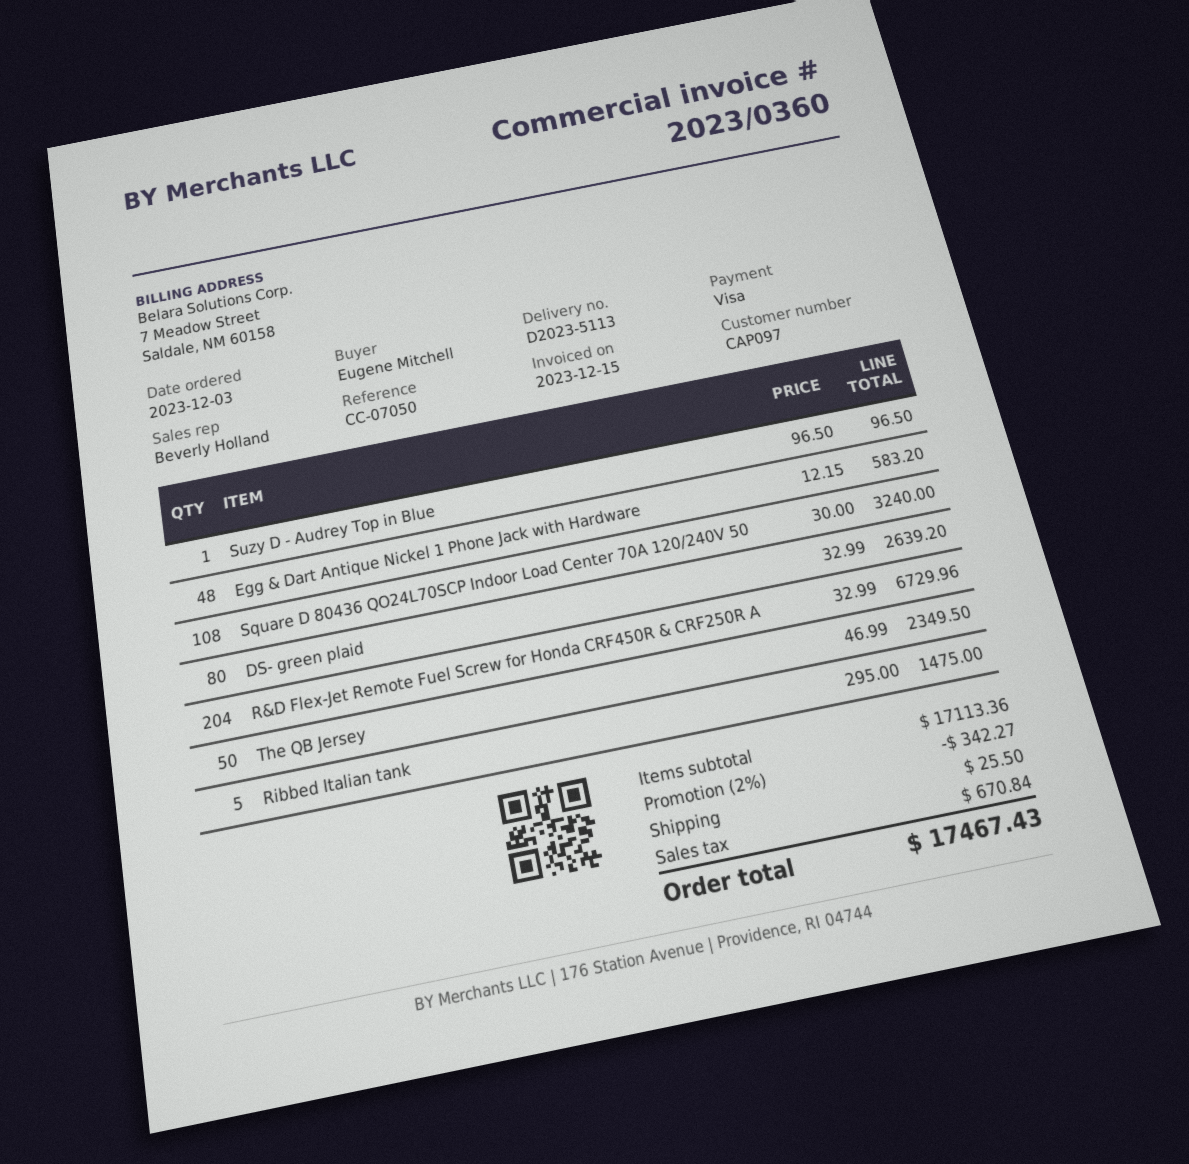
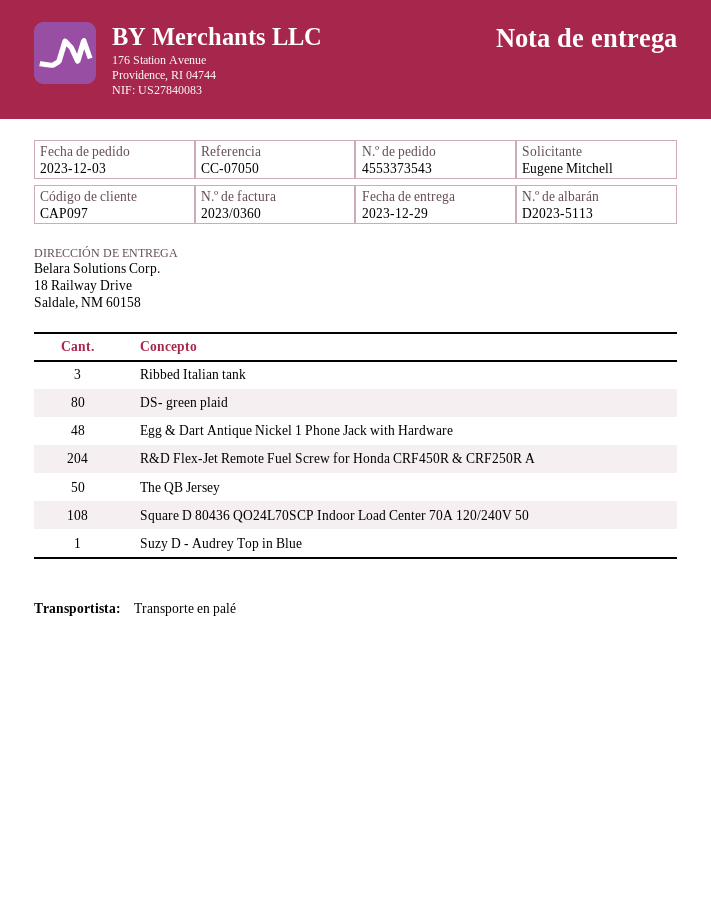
Ribbed Italian tank: 5 -> 3

